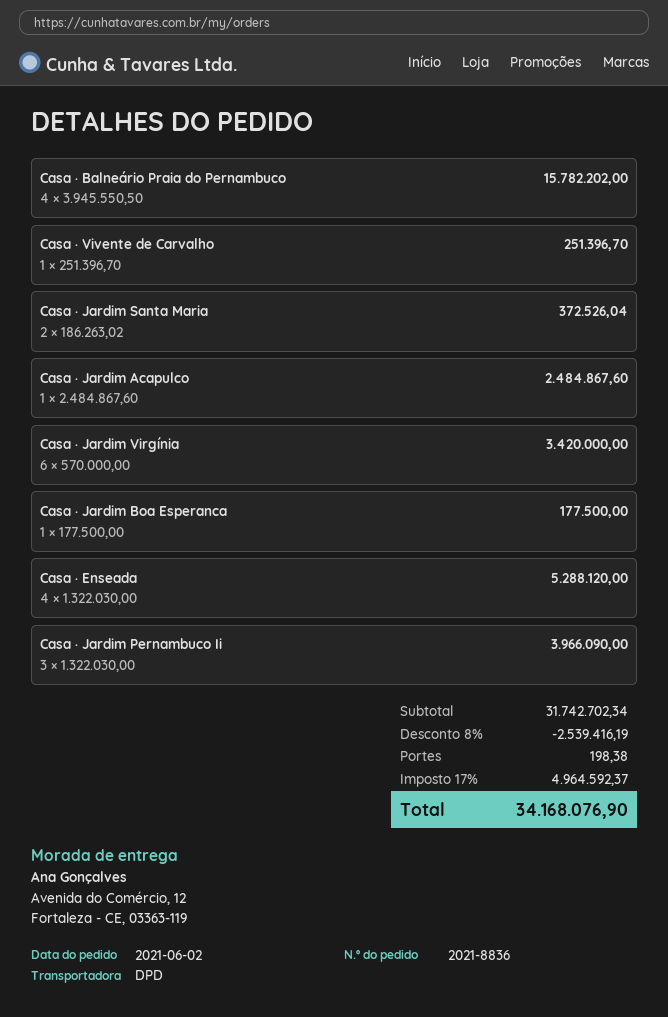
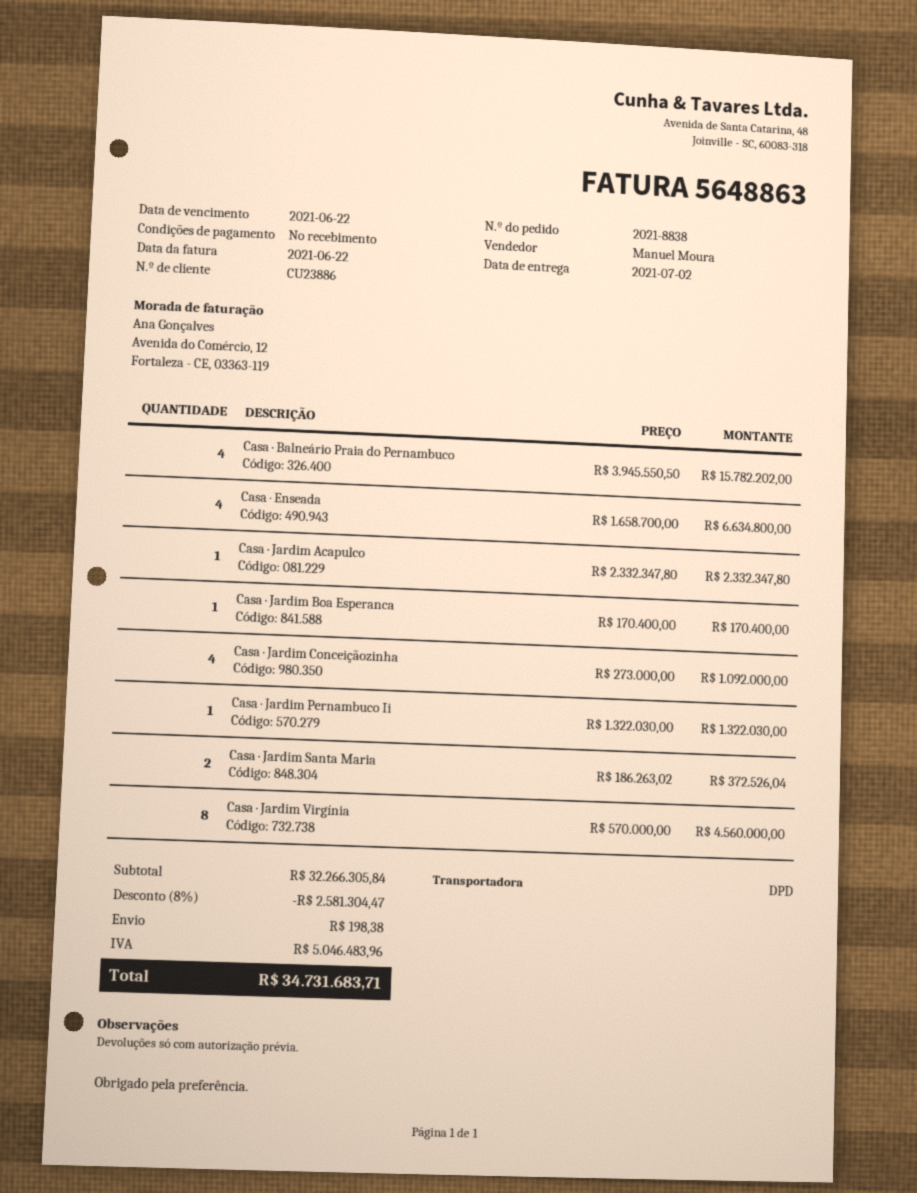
order number: 2021-8836 -> 2021-8838
Casa · Vivente de Carvalho: 1 x 251396.70 = 251396.70 -> none
Casa · Jardim Acapulco: 1 x 2484867.60 = 2484867.60 -> 1 x 2332347.80 = 2332347.80
Casa · Jardim Virgínia: 6 x 570000.00 = 3420000.00 -> 8 x 570000.00 = 4560000.00
Casa · Jardim Boa Esperanca: 1 x 177500.00 = 177500.00 -> 1 x 170400.00 = 170400.00
Casa · Enseada: 4 x 1322030.00 = 5288120.00 -> 4 x 1658700.00 = 6634800.00
Casa · Jardim Pernambuco Ii: 3 x 1322030.00 = 3966090.00 -> 1 x 1322030.00 = 1322030.00
Casa · Jardim Conceiçãozinha: none -> 4 x 273000.00 = 1092000.00
subtotal: 31742702.34 -> 32266305.84
discount: 8% = 2539416.19 -> 8% = 2581304.47
tax: 4964592.37 -> 5046483.96
total: 34168076.90 -> 34731683.71

